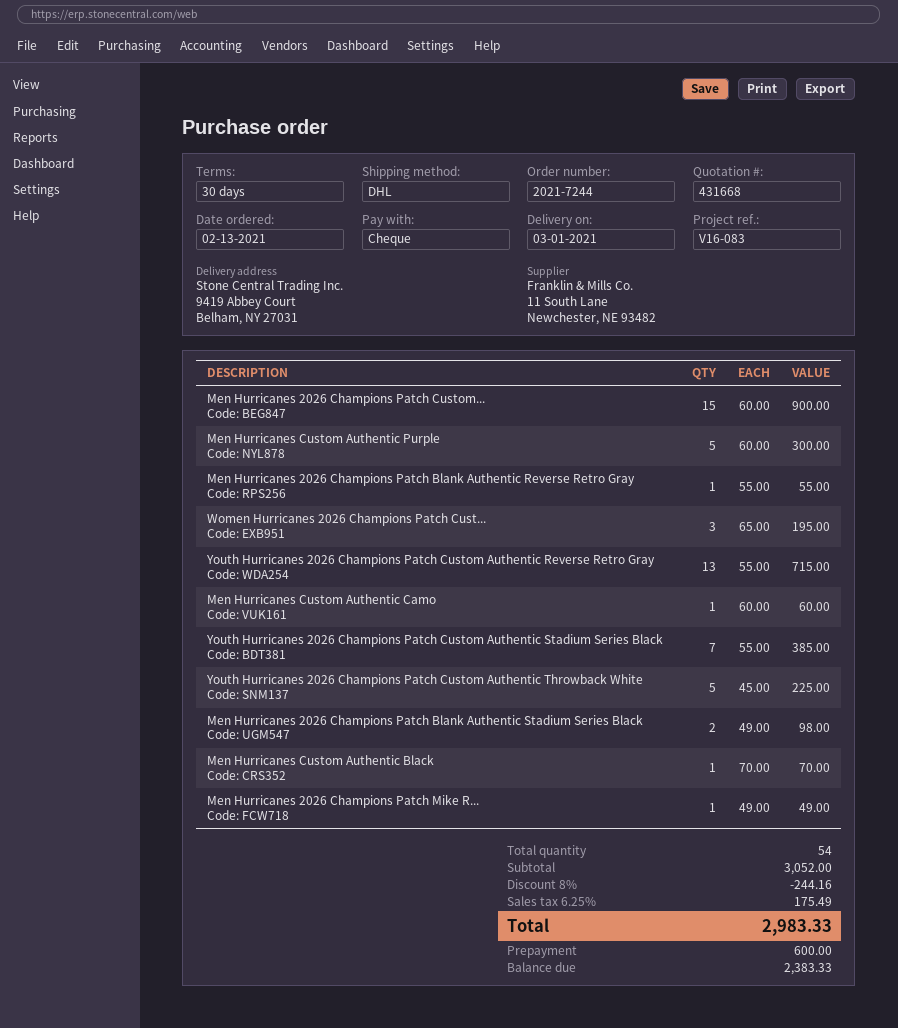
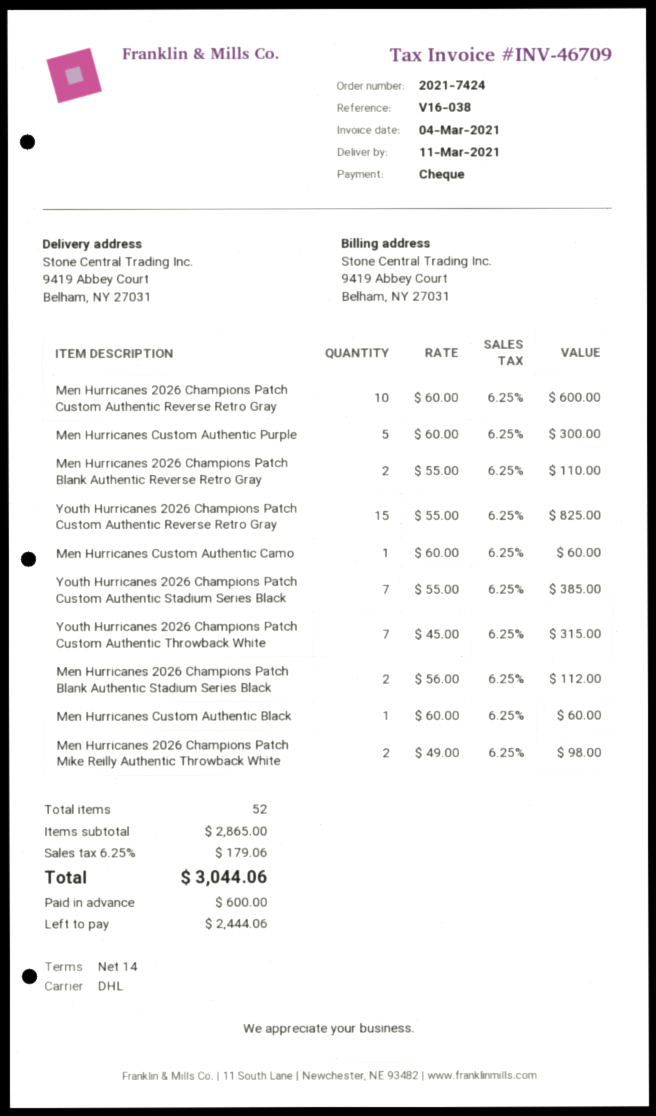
order number: 2021-7244 -> 2021-7424
delivery date: 2021-03-01 -> 2021-03-11
payment terms: 30 days -> 14 days
reference: V16-083 -> V16-038
Men Hurricanes 2026 Champions Patch Custom...: 15 x 60.00 = 900.00 -> 10 x 60.00 = 600.00
Men Hurricanes 2026 Champions Patch Blank Authentic Reverse Retro Gray: 1 x 55.00 = 55.00 -> 2 x 55.00 = 110.00
Women Hurricanes 2026 Champions Patch Cust...: 3 x 65.00 = 195.00 -> none
Youth Hurricanes 2026 Champions Patch Custom Authentic Reverse Retro Gray: 13 x 55.00 = 715.00 -> 15 x 55.00 = 825.00
Youth Hurricanes 2026 Champions Patch Custom Authentic Throwback White: 5 x 45.00 = 225.00 -> 7 x 45.00 = 315.00
Men Hurricanes 2026 Champions Patch Blank Authentic Stadium Series Black: 2 x 49.00 = 98.00 -> 2 x 56.00 = 112.00
Men Hurricanes Custom Authentic Black: 1 x 70.00 = 70.00 -> 1 x 60.00 = 60.00
Men Hurricanes 2026 Champions Patch Mike R...: 1 x 49.00 = 49.00 -> 2 x 49.00 = 98.00
total quantity: 54 -> 52
subtotal: 3052.00 -> 2865.00
discount: 8% = 244.16 -> none
tax: 6.25% = 175.49 -> 6.25% = 179.06
total: 2983.33 -> 3044.06
balance: 2383.33 -> 2444.06

